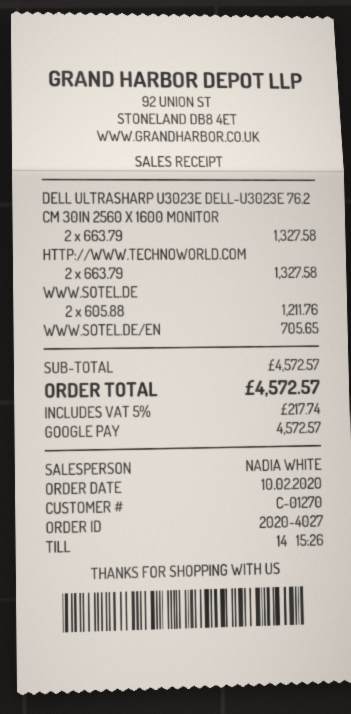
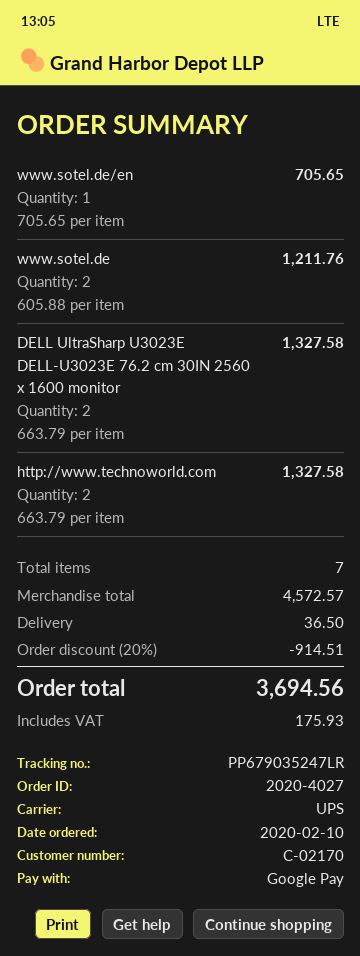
customer number: C-01270 -> C-02170
discount: none -> 20% = 914.51
shipping: none -> 36.50
tax: 217.74 -> 175.93
total: 4572.57 -> 3694.56

